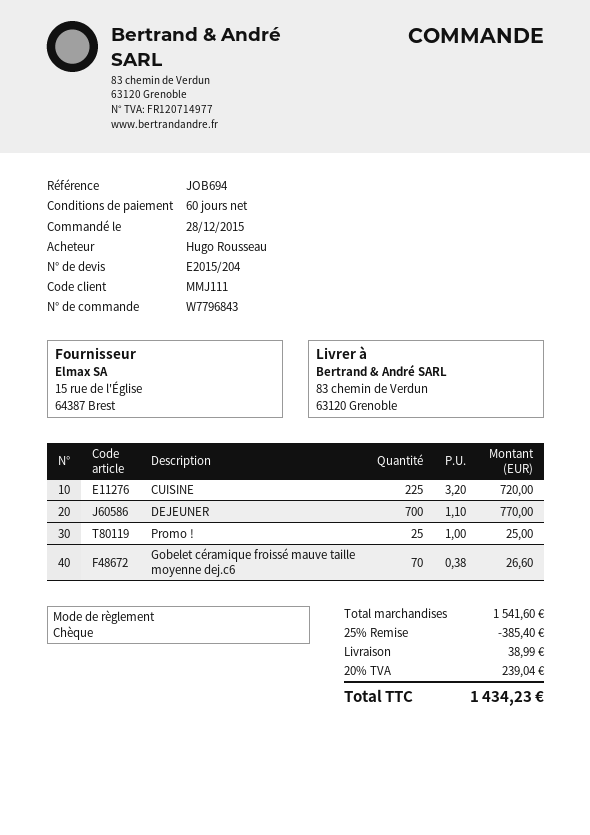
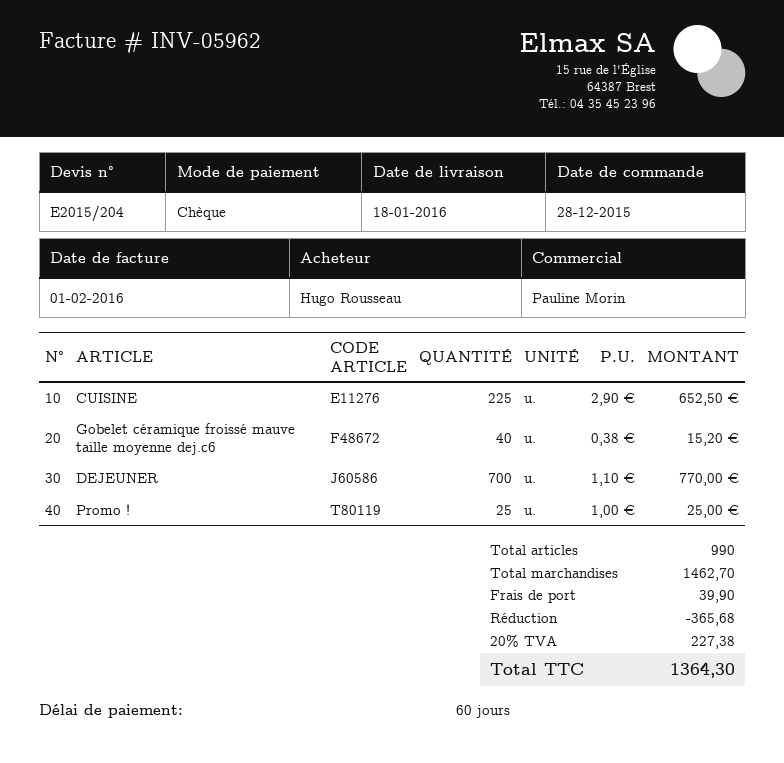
CUISINE: 225 x 3.20 = 720.00 -> 225 x 2.90 = 652.50
Gobelet céramique froissé mauve taille moyenne dej.c6: 70 x 0.38 = 26.60 -> 40 x 0.38 = 15.20
subtotal: 1541.60 -> 1462.70
discount: 385.40 -> 365.68
shipping: 38.99 -> 39.90
tax: 20% = 239.04 -> 20% = 227.38
total: 1434.23 -> 1364.30

